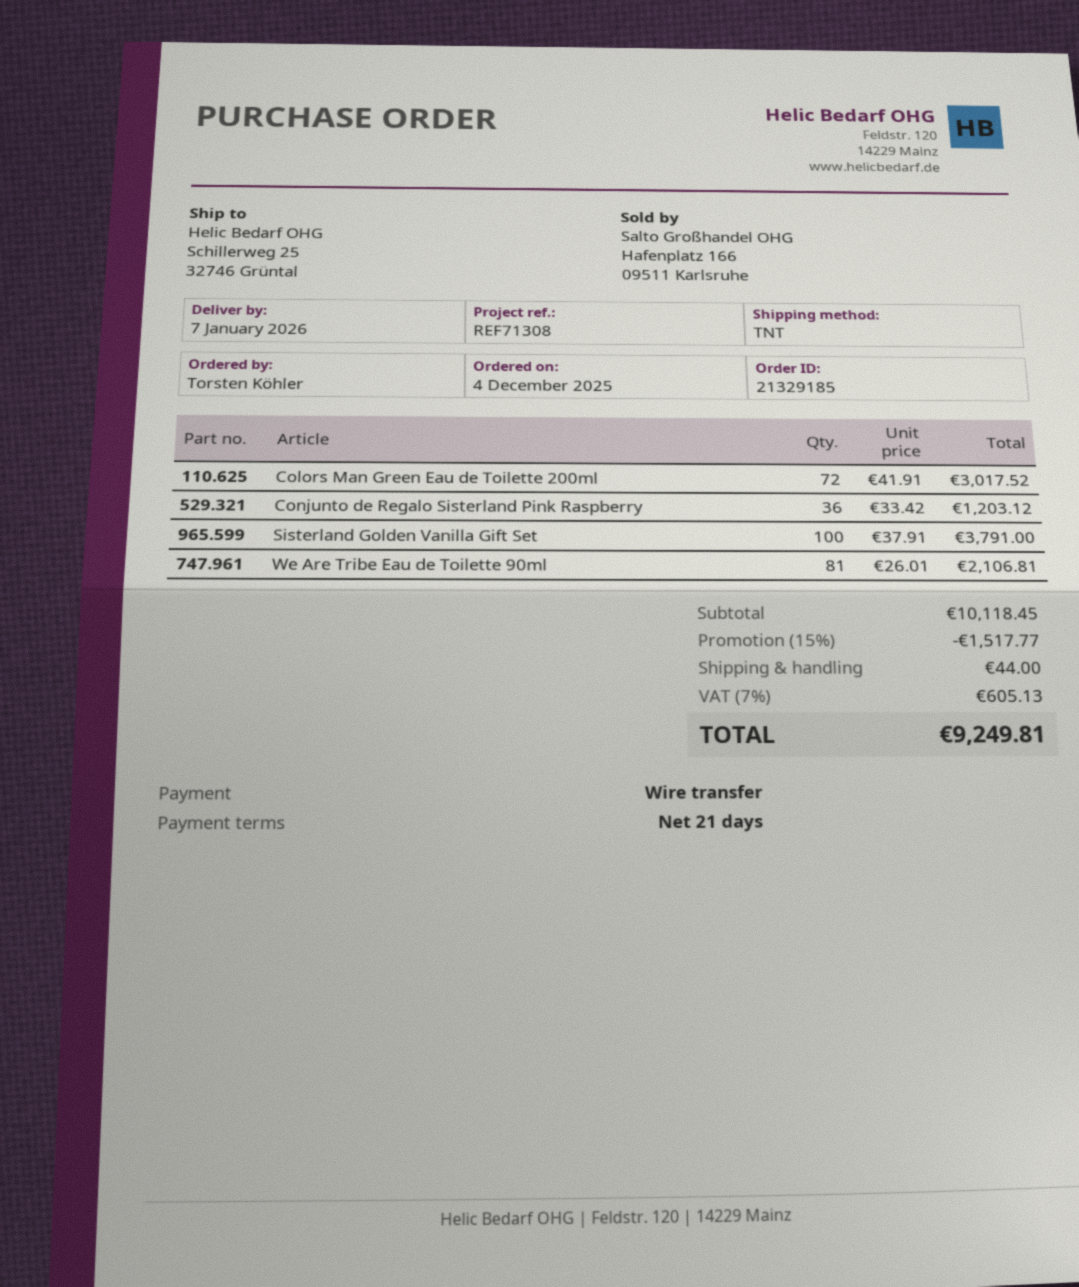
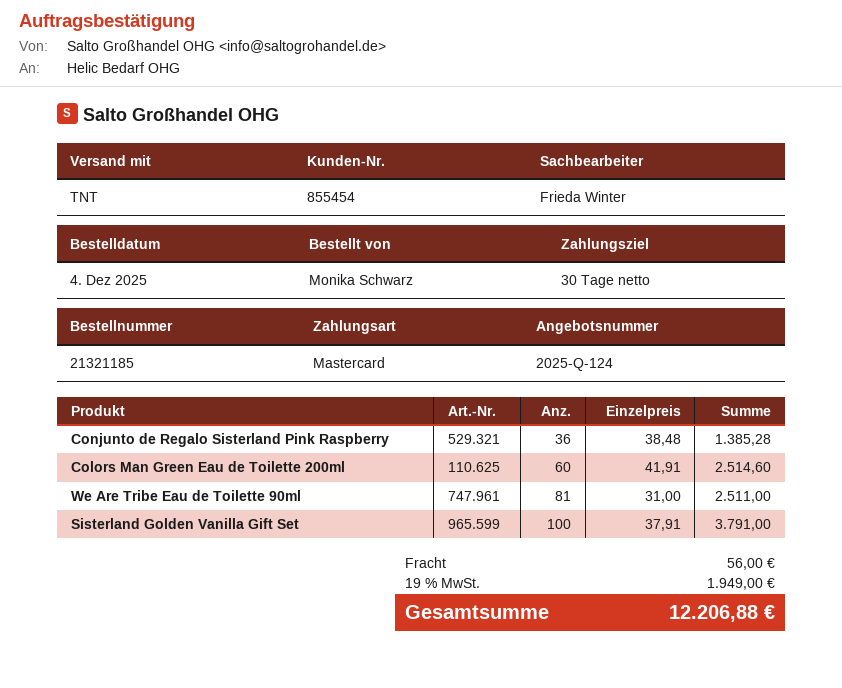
order number: 21329185 -> 21321185
payment terms: 21 days -> 30 days
ordered by: Torsten Köhler -> Monika Schwarz
payment method: bank transfer -> Mastercard
Colors Man Green Eau de Toilette 200ml: 72 x 41.91 = 3017.52 -> 60 x 41.91 = 2514.60
Conjunto de Regalo Sisterland Pink Raspberry: 36 x 33.42 = 1203.12 -> 36 x 38.48 = 1385.28
We Are Tribe Eau de Toilette 90ml: 81 x 26.01 = 2106.81 -> 81 x 31.00 = 2511.00
discount: 15% = 1517.77 -> none
shipping: 44.00 -> 56.00
tax: 7% = 605.13 -> 19% = 1949.00
total: 9249.81 -> 12206.88

